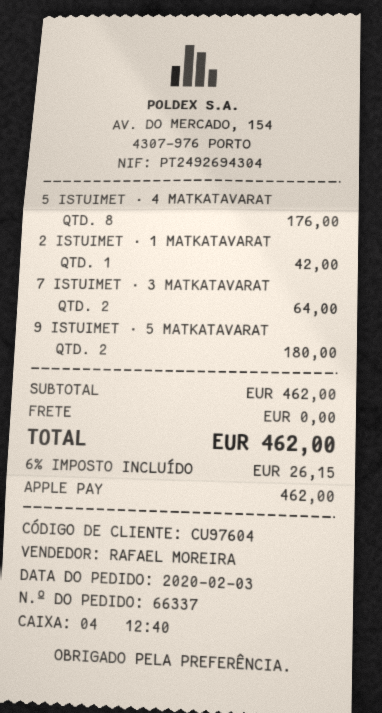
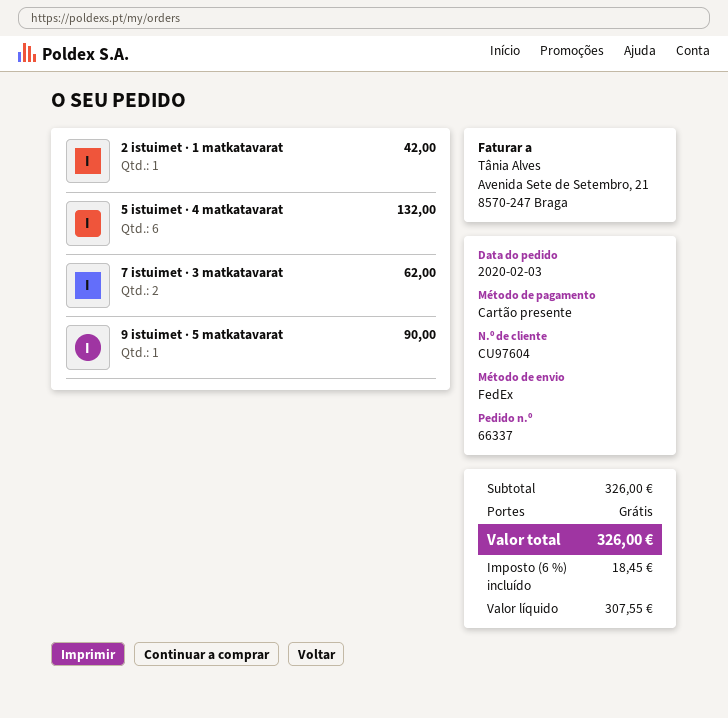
payment method: Apple Pay -> gift card
5 ISTUIMET · 4 MATKATAVARAT: 8 for 176.00 -> 6 for 132.00
7 ISTUIMET · 3 MATKATAVARAT: 2 for 64.00 -> 2 for 62.00
9 ISTUIMET · 5 MATKATAVARAT: 2 for 180.00 -> 1 for 90.00
subtotal: 462.00 -> 326.00
tax: 6% = 26.15 -> 6% = 18.45
total: 462.00 -> 326.00

